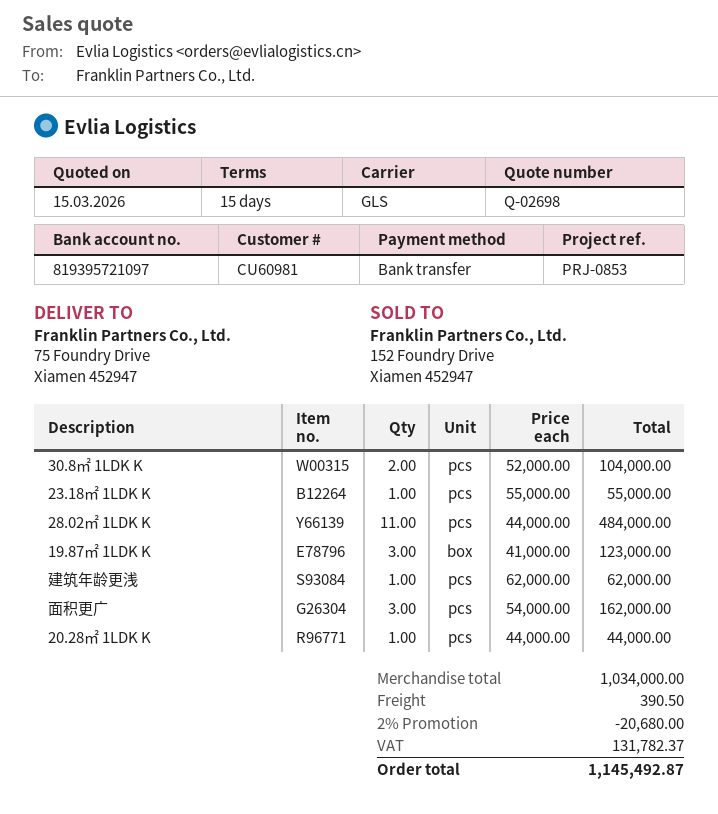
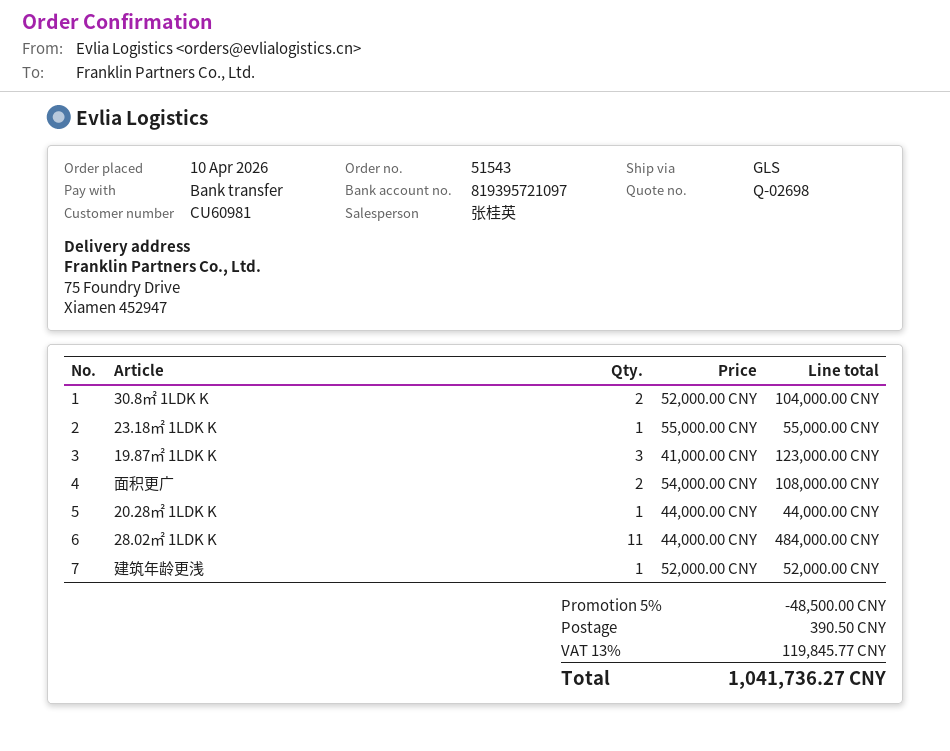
建筑年龄更浅: 1 x 62000.00 = 62000.00 -> 1 x 52000.00 = 52000.00
面积更广: 3 x 54000.00 = 162000.00 -> 2 x 54000.00 = 108000.00
discount: 2% = 20680.00 -> 5% = 48500.00
tax: 131782.37 -> 119845.77
total: 1145492.87 -> 1041736.27

